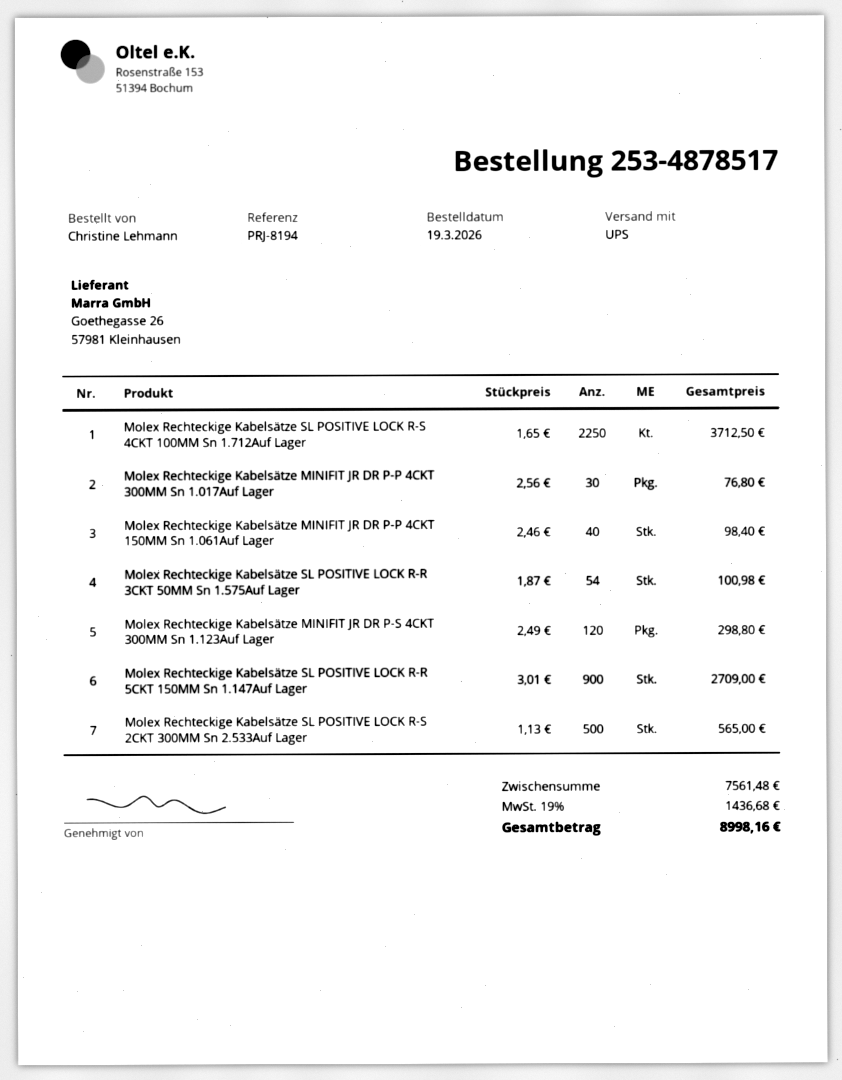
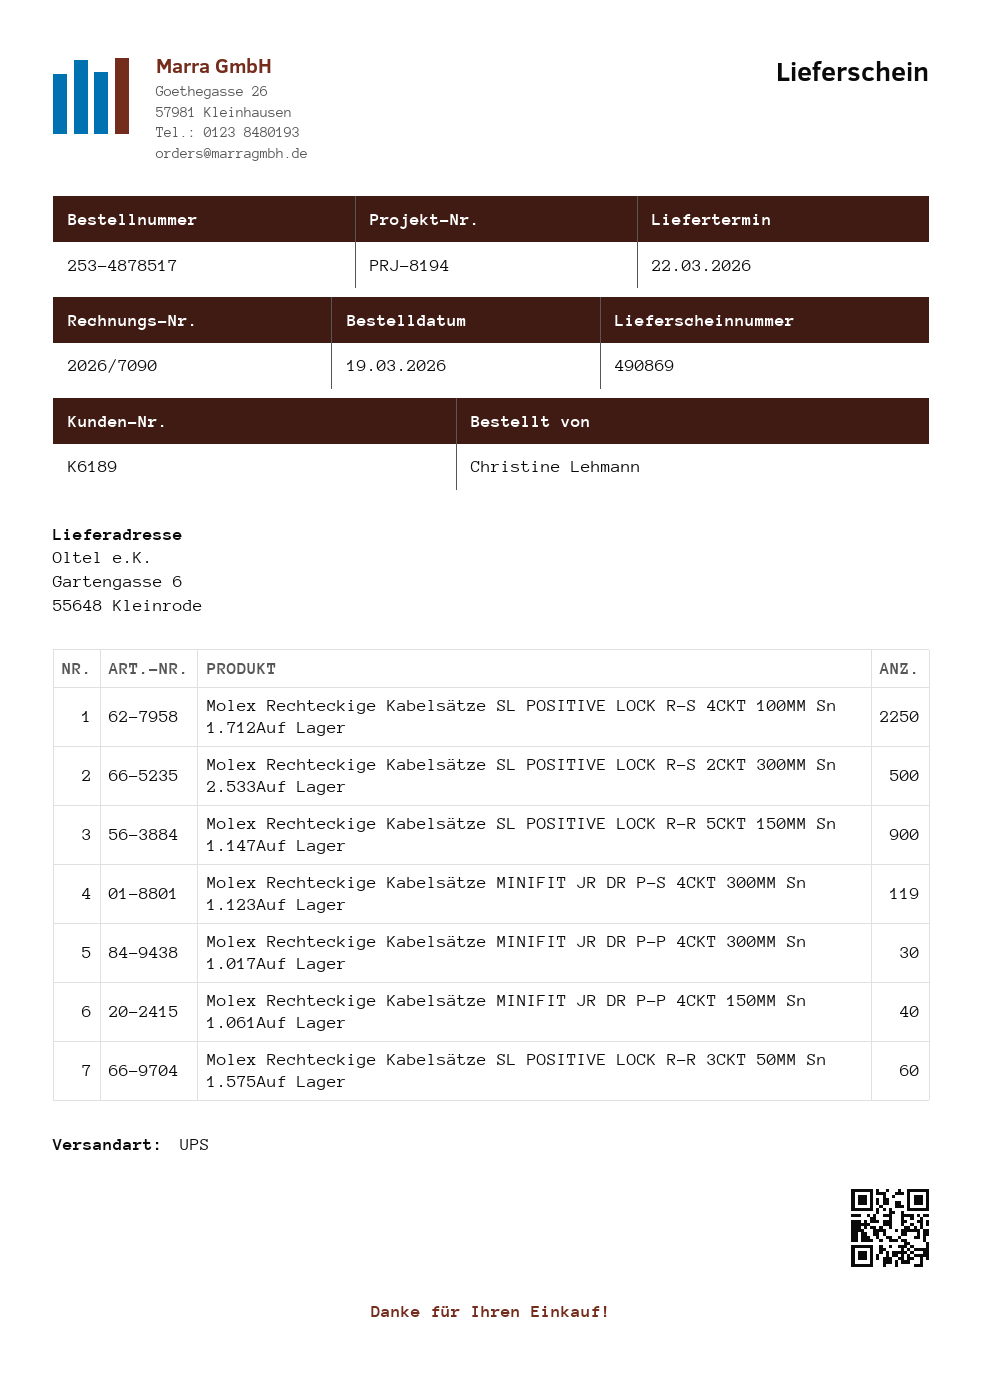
Molex Rechteckige Kabelsätze SL POSITIVE LOCK R-R 3CKT 50MM Sn 1.575Auf Lager: 54 -> 60
Molex Rechteckige Kabelsätze MINIFIT JR DR P-S 4CKT 300MM Sn 1.123Auf Lager: 120 -> 119

